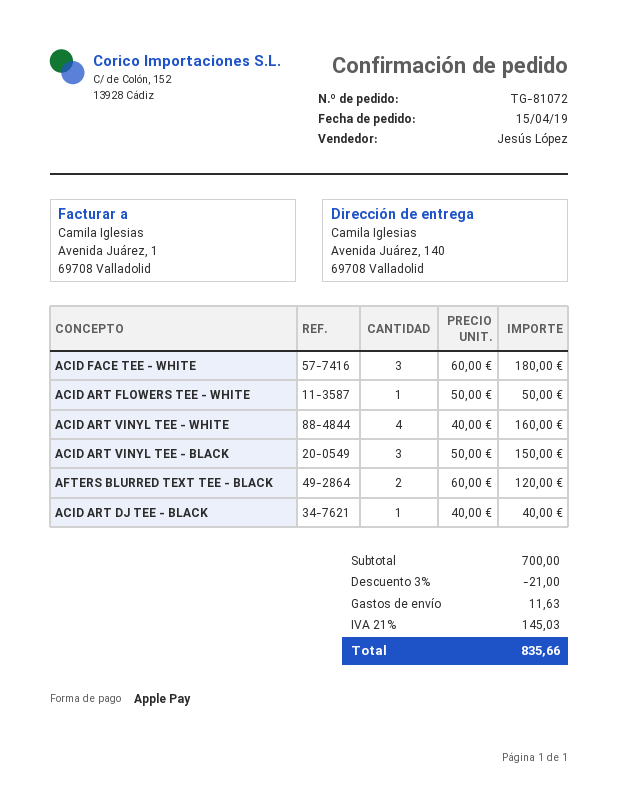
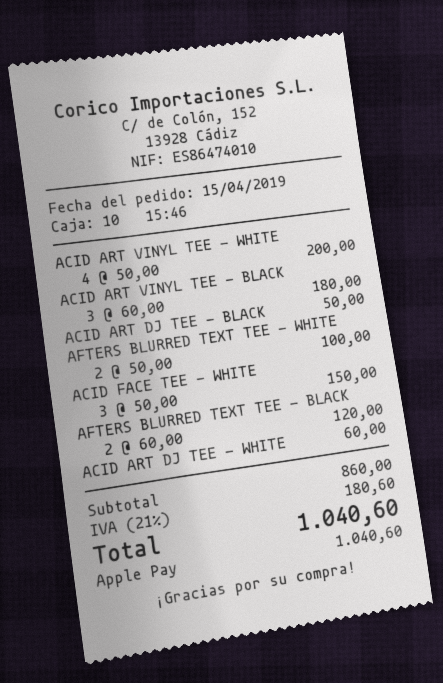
ACID FACE TEE - WHITE: 3 x 60.00 = 180.00 -> 3 x 50.00 = 150.00
ACID ART FLOWERS TEE - WHITE: 1 x 50.00 = 50.00 -> none
ACID ART VINYL TEE - WHITE: 4 x 40.00 = 160.00 -> 4 x 50.00 = 200.00
ACID ART VINYL TEE - BLACK: 3 x 50.00 = 150.00 -> 3 x 60.00 = 180.00
ACID ART DJ TEE - BLACK: 1 x 40.00 = 40.00 -> 1 x 50.00 = 50.00
AFTERS BLURRED TEXT TEE - WHITE: none -> 2 x 50.00 = 100.00
ACID ART DJ TEE - WHITE: none -> 1 x 60.00 = 60.00
subtotal: 700.00 -> 860.00
discount: 3% = 21.00 -> none
shipping: 11.63 -> none
tax: 21% = 145.03 -> 21% = 180.60
total: 835.66 -> 1040.60

